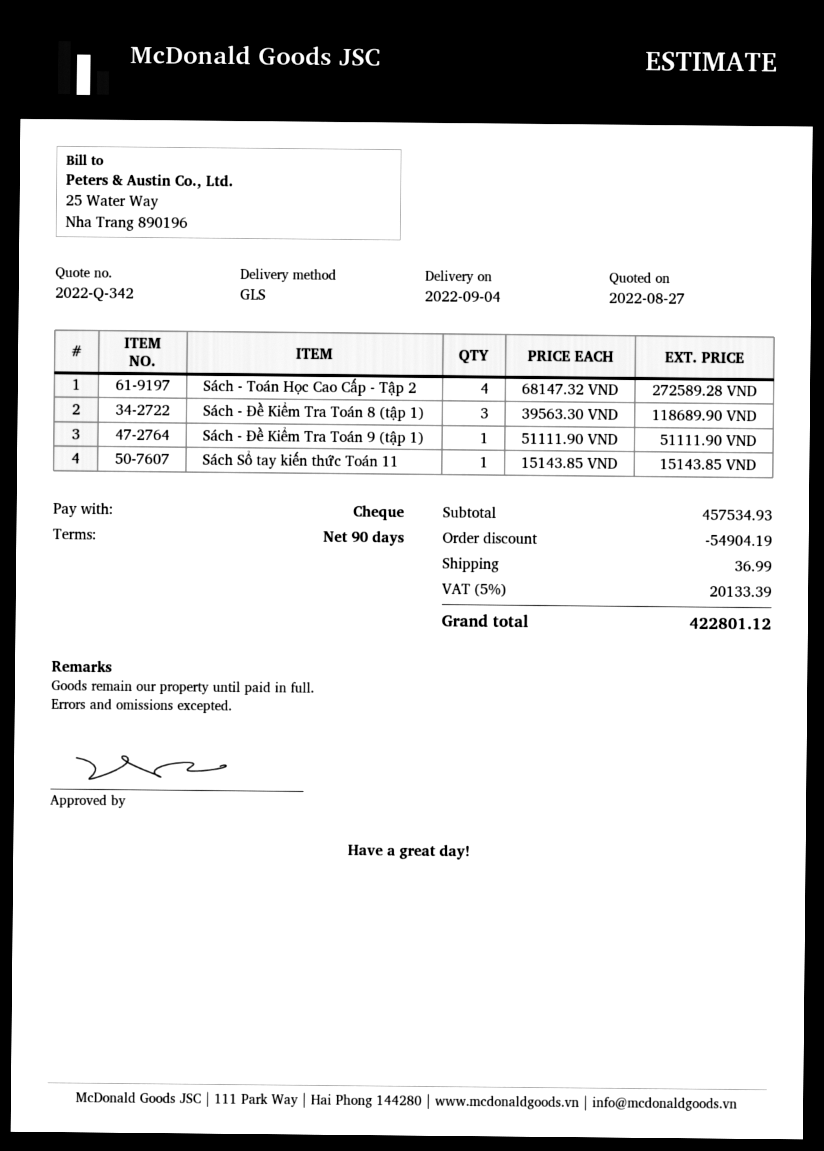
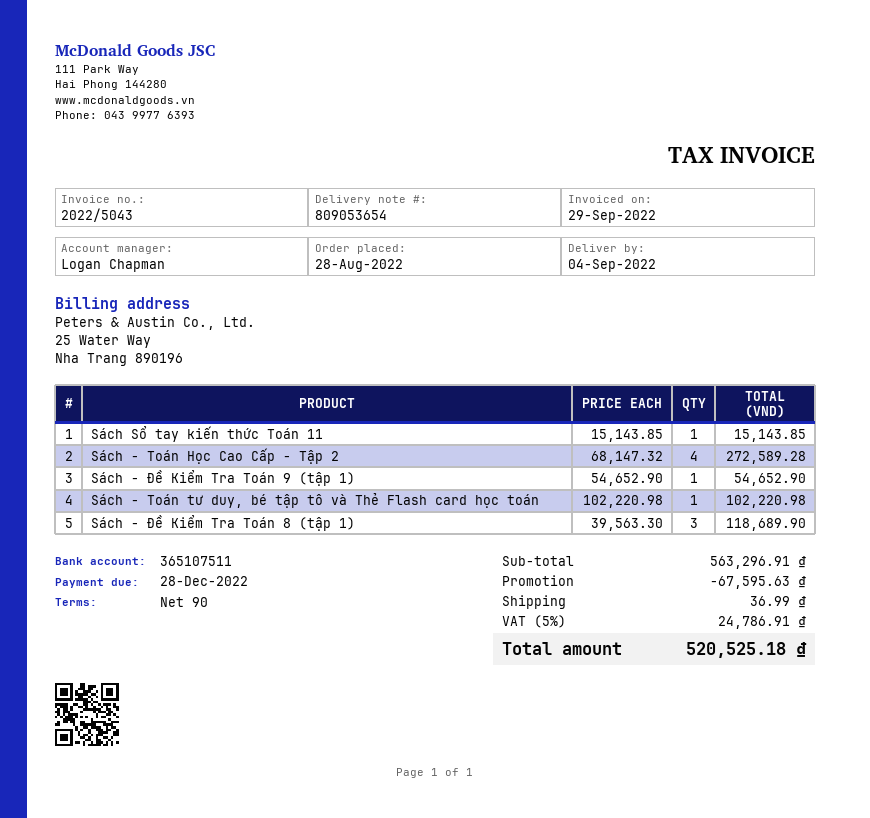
Sách - Đề Kiểm Tra Toán 9 (tập 1): 1 x 51111.90 = 51111.90 -> 1 x 54652.90 = 54652.90
Sách - Toán tư duy, bé tập tô và Thẻ Flash card học toán: none -> 1 x 102220.98 = 102220.98
subtotal: 457534.93 -> 563296.91
discount: 54904.19 -> 67595.63
tax: 5% = 20133.39 -> 5% = 24786.91
total: 422801.12 -> 520525.18

